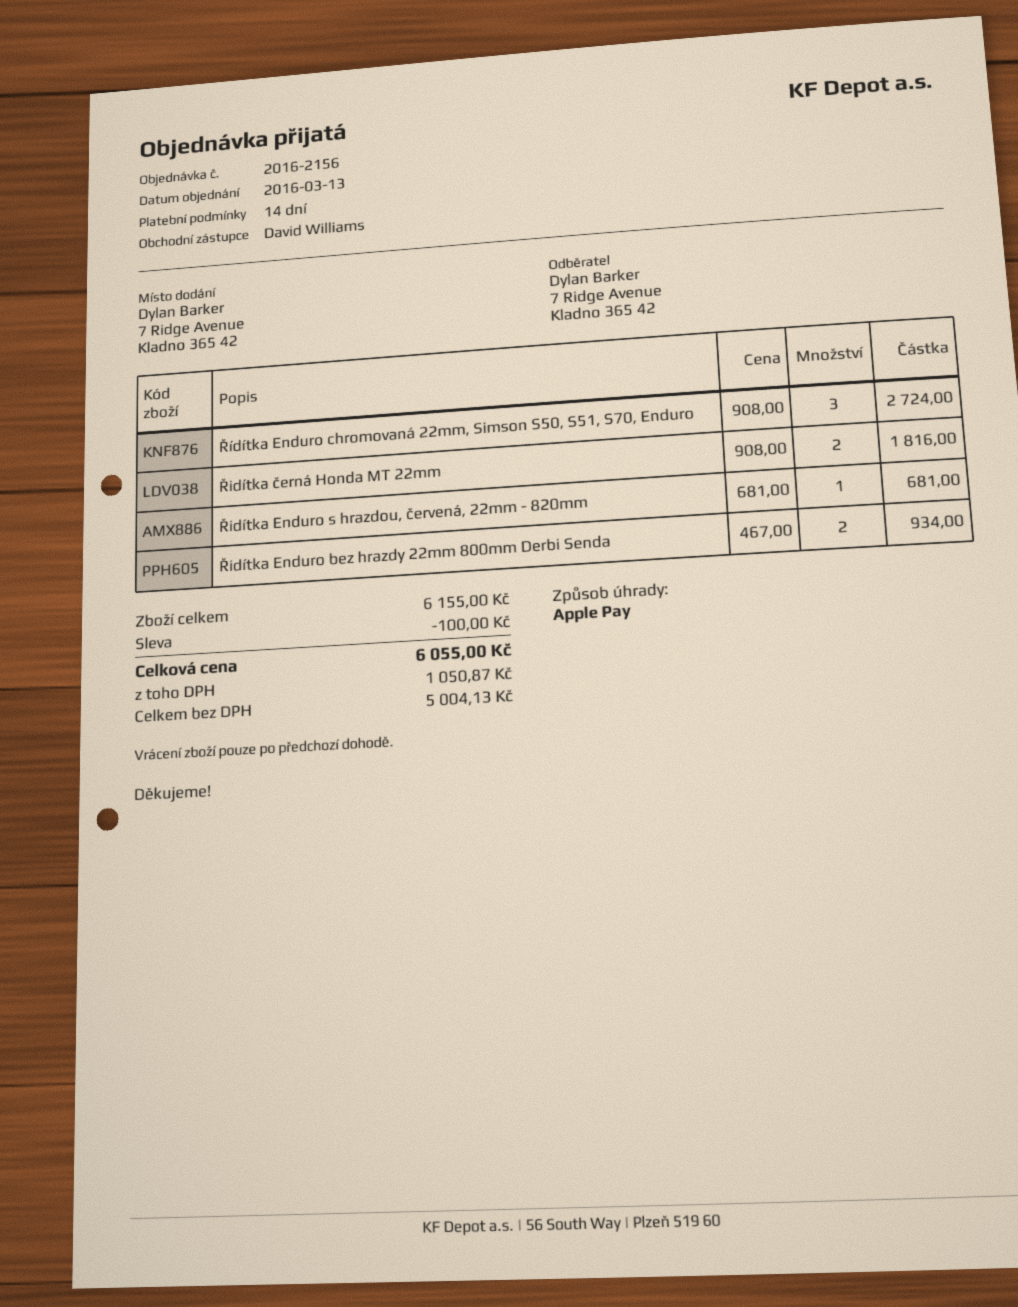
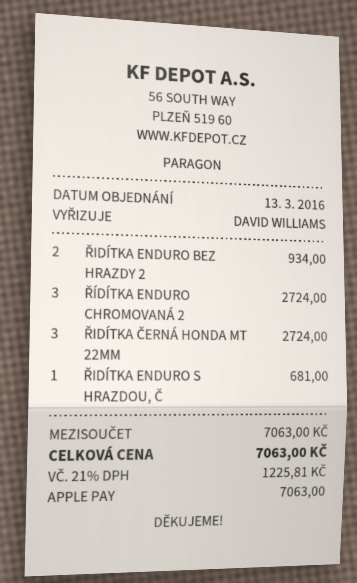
Řidítka černá Honda MT 22mm: 2 for 1816.00 -> 3 for 2724.00
subtotal: 6155.00 -> 7063.00
discount: 100.00 -> none
tax: 1050.87 -> 1225.81
total: 6055.00 -> 7063.00

